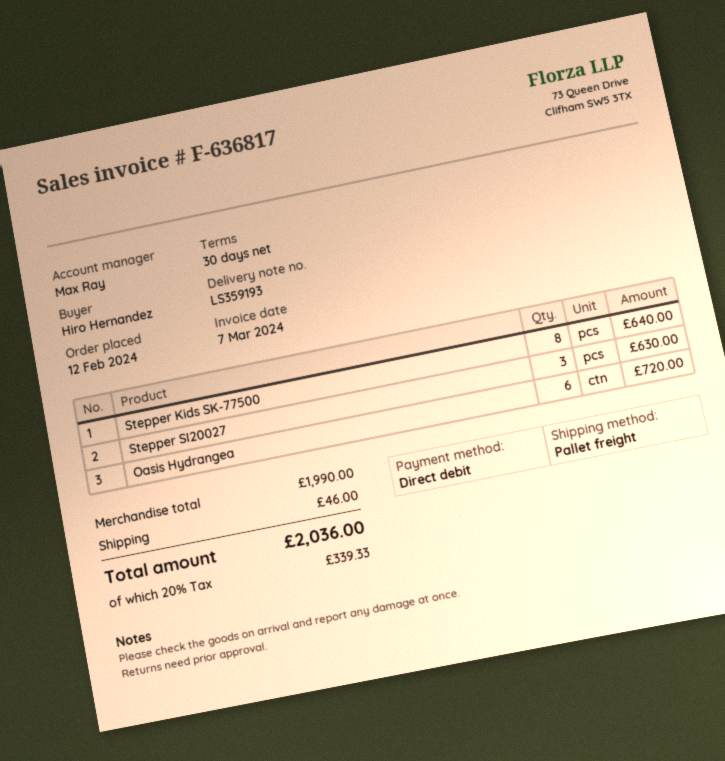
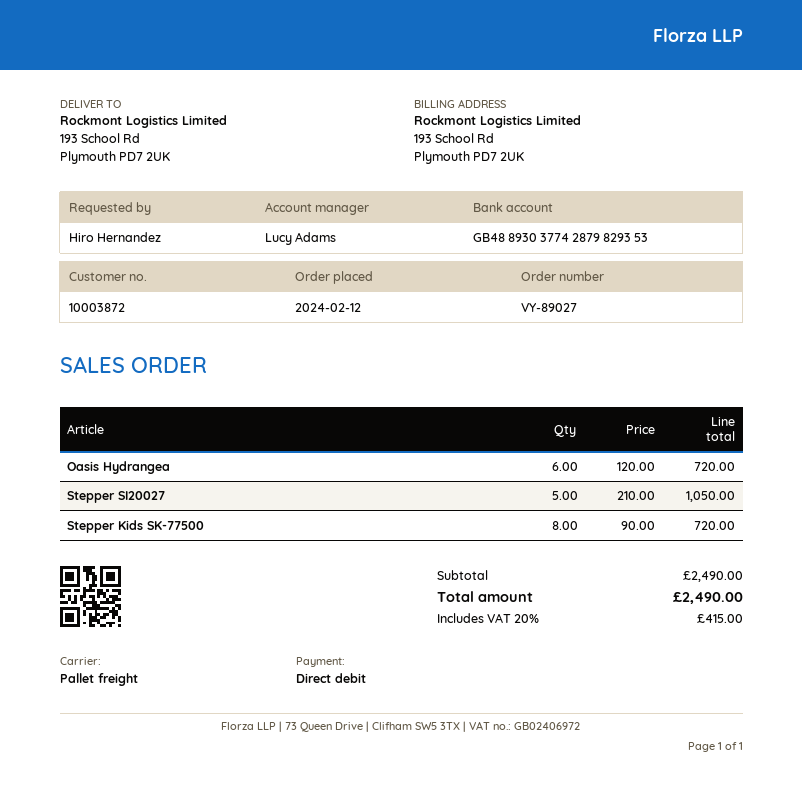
sales rep: Max Ray -> Lucy Adams
Stepper Kids SK-77500: 8 for 640.00 -> 8 for 720.00
Stepper SI20027: 3 for 630.00 -> 5 for 1050.00
subtotal: 1990.00 -> 2490.00
shipping: 46.00 -> none
tax: 20% = 339.33 -> 20% = 415.00
total: 2036.00 -> 2490.00

